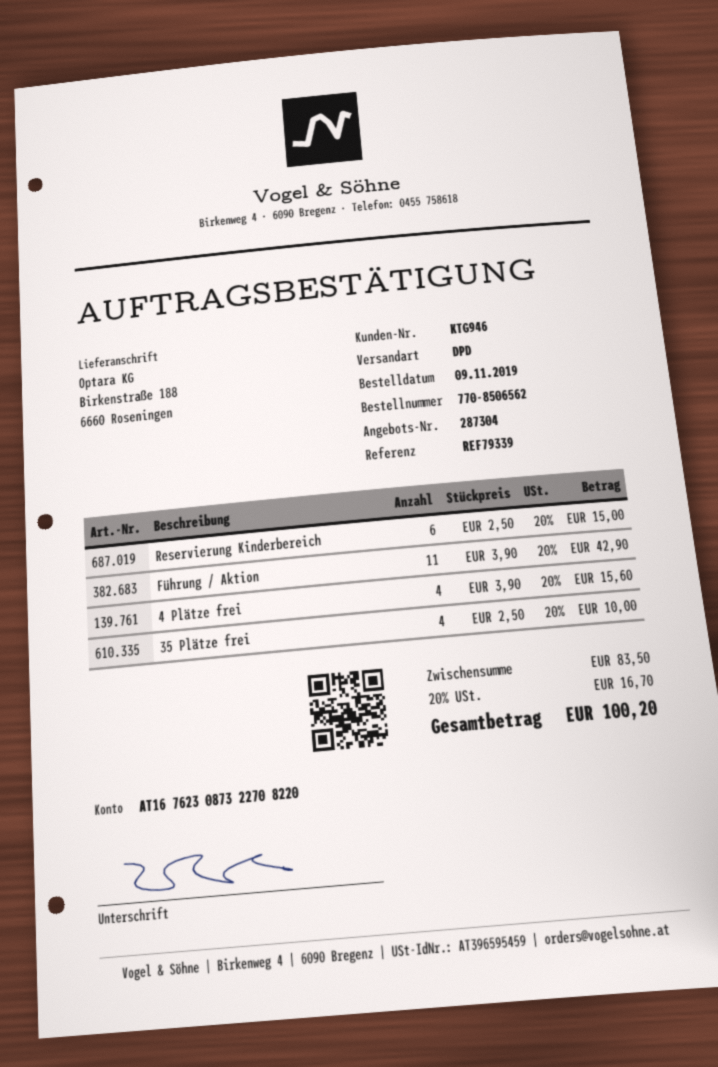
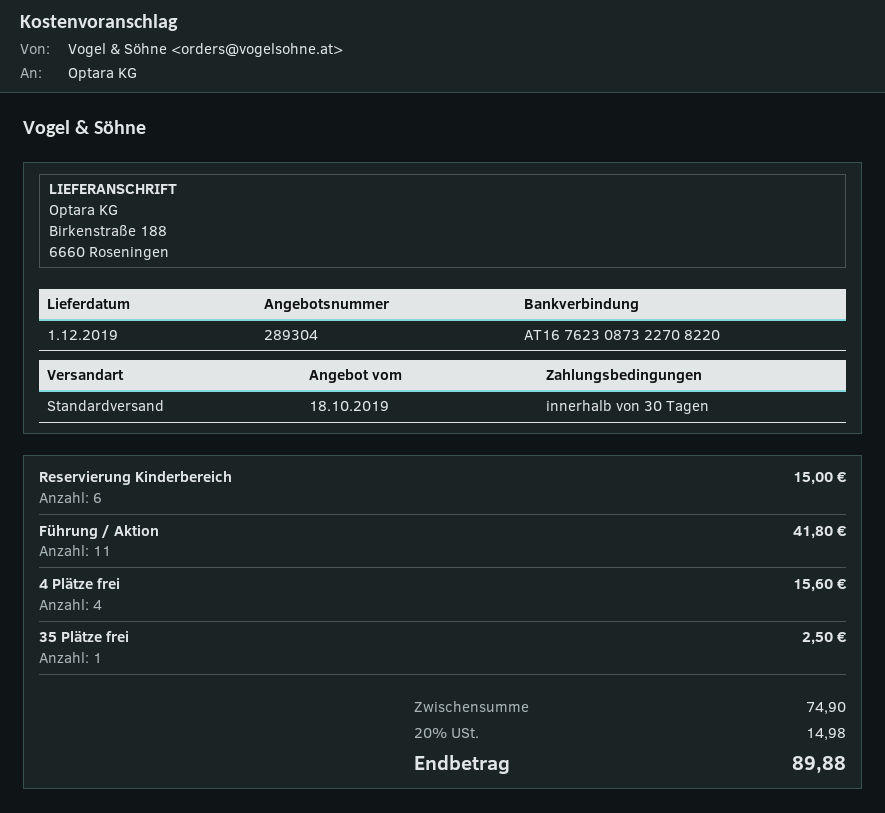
quote number: 287304 -> 289304
shipping method: DPD -> standard
Führung / Aktion: 11 for 42.90 -> 11 for 41.80
35 Plätze frei: 4 for 10.00 -> 1 for 2.50
subtotal: 83.50 -> 74.90
tax: 20% = 16.70 -> 20% = 14.98
total: 100.20 -> 89.88

